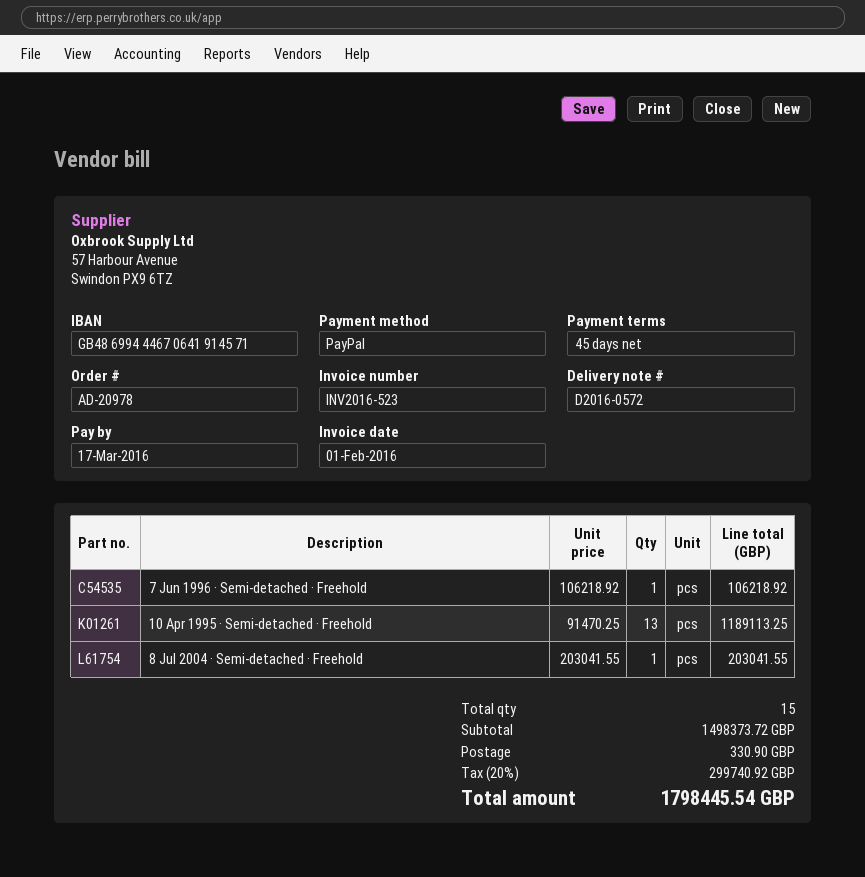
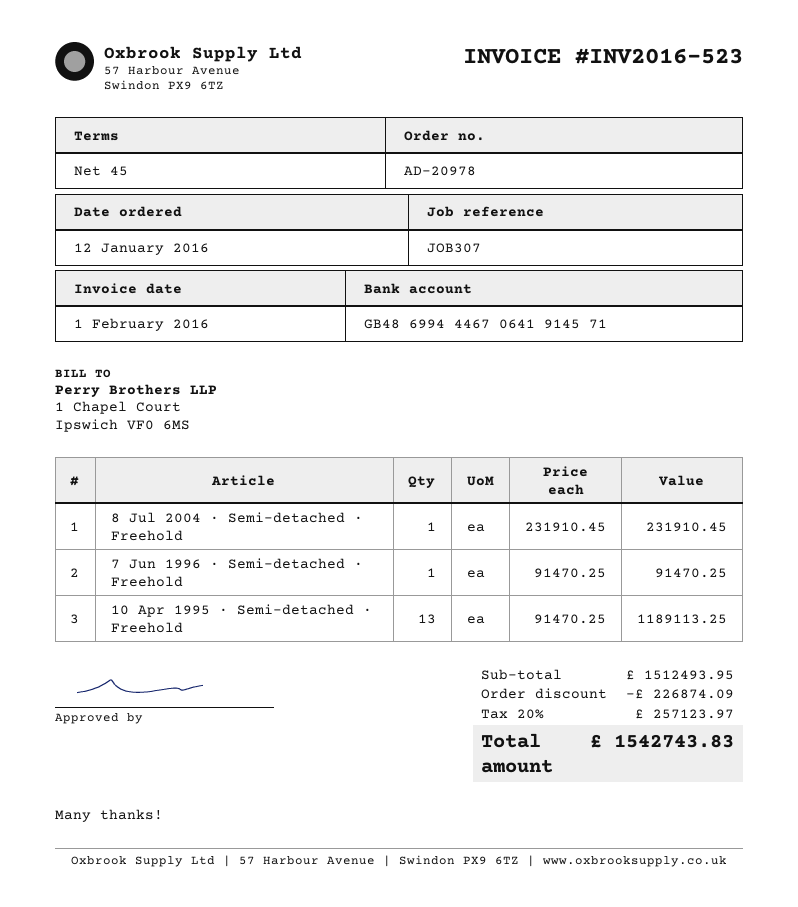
7 Jun 1996 · Semi-detached · Freehold: 1 x 106218.92 = 106218.92 -> 1 x 91470.25 = 91470.25
8 Jul 2004 · Semi-detached · Freehold: 1 x 203041.55 = 203041.55 -> 1 x 231910.45 = 231910.45
subtotal: 1498373.72 -> 1512493.95
discount: none -> 226874.09
shipping: 330.90 -> none
tax: 20% = 299740.92 -> 20% = 257123.97
total: 1798445.54 -> 1542743.83

